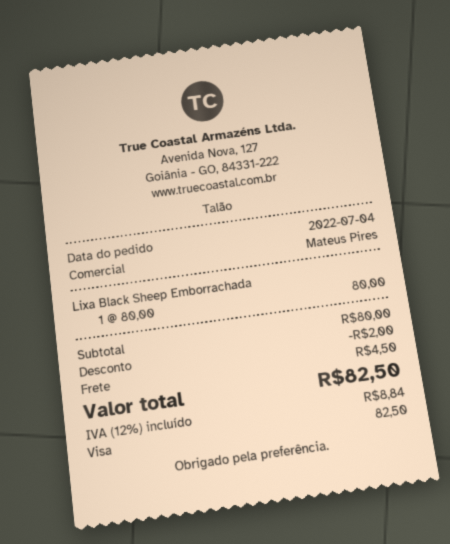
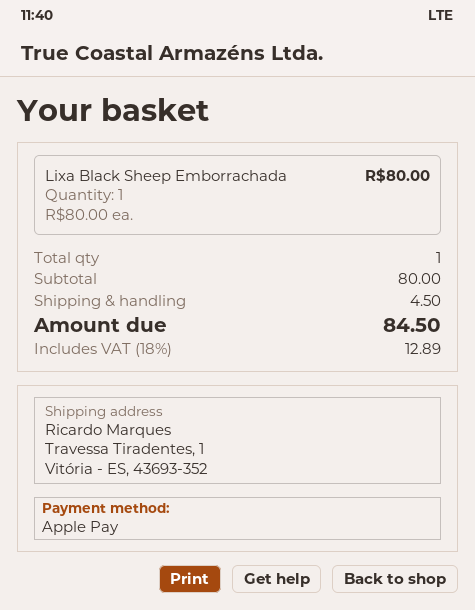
payment method: Visa -> Apple Pay
discount: 2.00 -> none
tax: 12% = 8.84 -> 18% = 12.89
total: 82.50 -> 84.50

